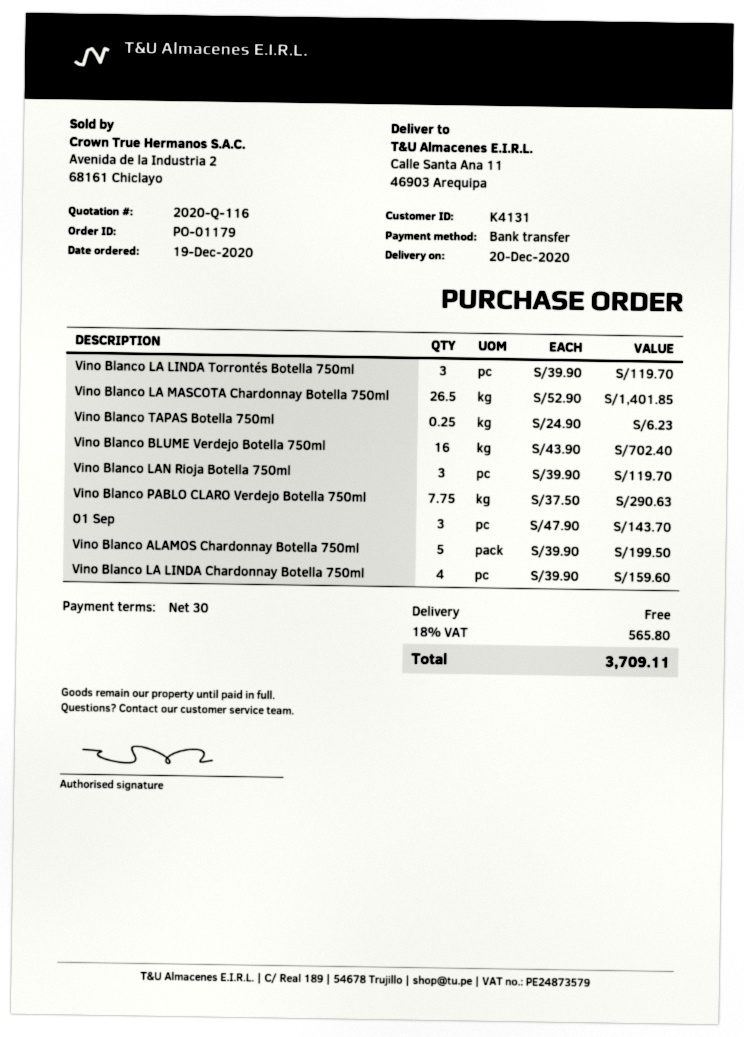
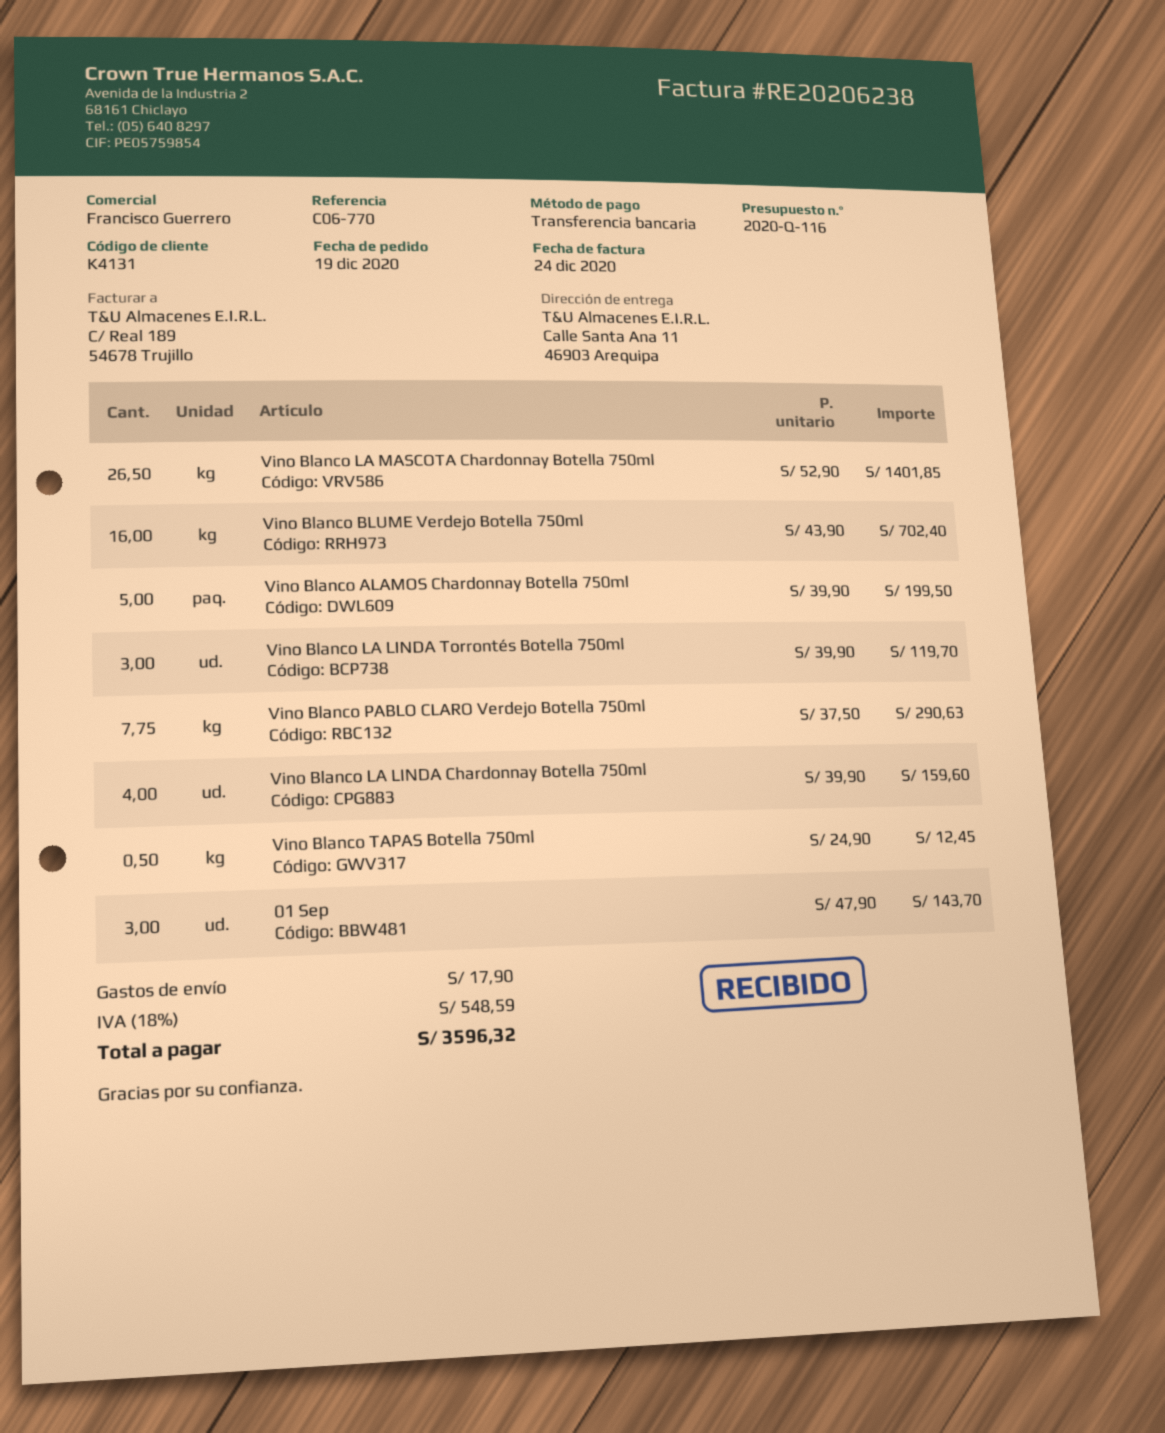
Vino Blanco TAPAS Botella 750ml: 0.25 x 24.90 = 6.23 -> 0.5 x 24.90 = 12.45
Vino Blanco LAN Rioja Botella 750ml: 3 x 39.90 = 119.70 -> none
shipping: 0.00 -> 17.90
tax: 18% = 565.80 -> 18% = 548.59
total: 3709.11 -> 3596.32

